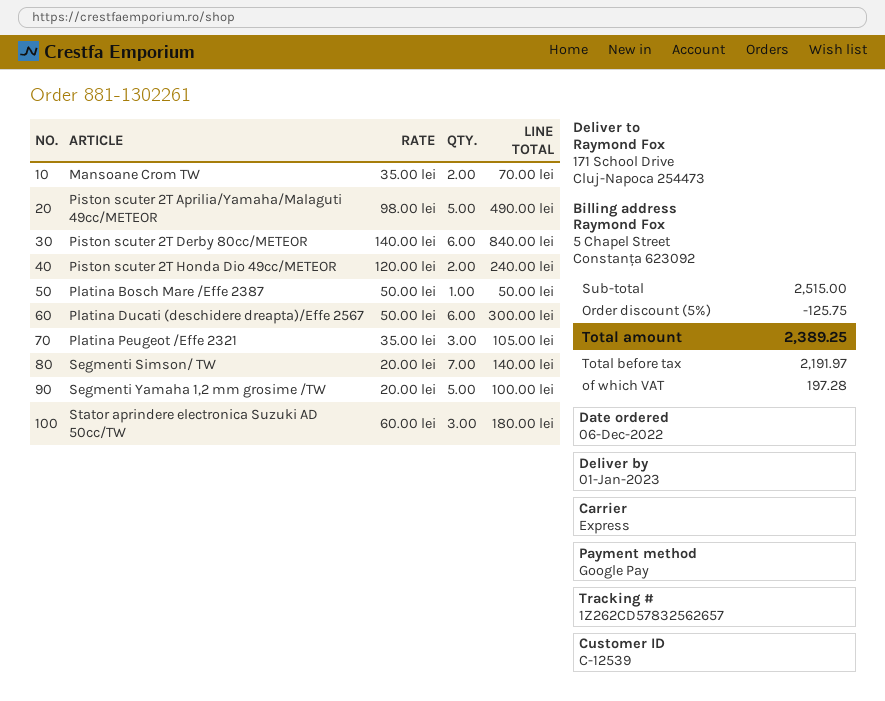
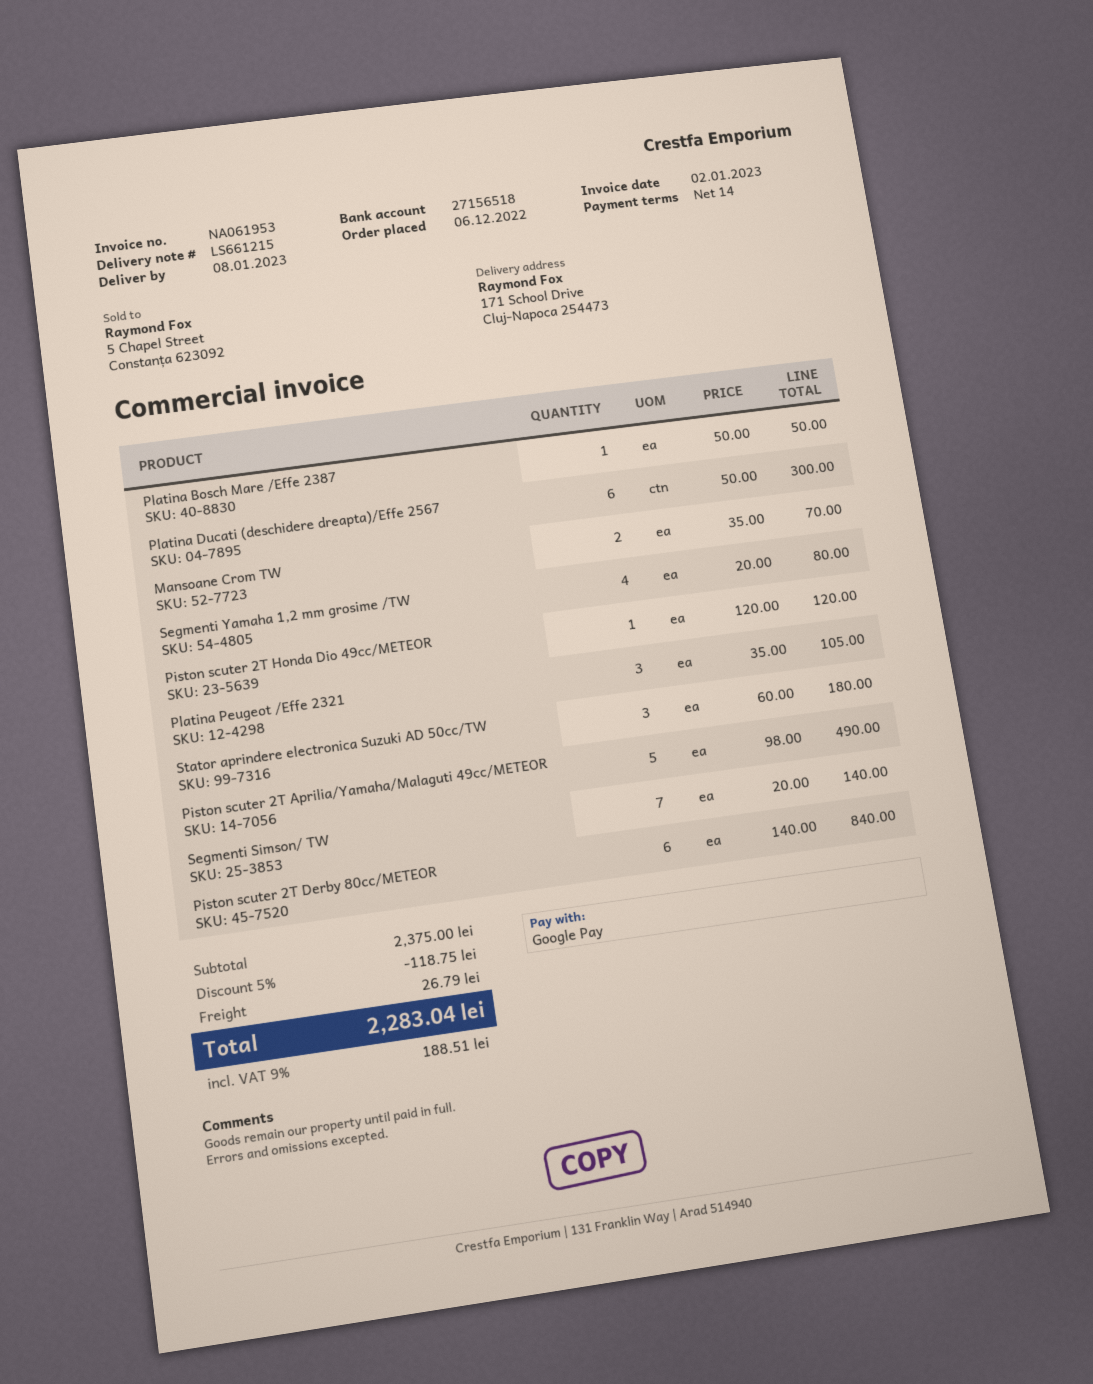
delivery date: 2023-01-01 -> 2023-01-08
Piston scuter 2T Honda Dio 49cc/METEOR: 2 x 120.00 = 240.00 -> 1 x 120.00 = 120.00
Segmenti Yamaha 1,2 mm grosime /TW: 5 x 20.00 = 100.00 -> 4 x 20.00 = 80.00
subtotal: 2515.00 -> 2375.00
discount: 5% = 125.75 -> 5% = 118.75
shipping: none -> 26.79
tax: 197.28 -> 188.51
total: 2389.25 -> 2283.04

